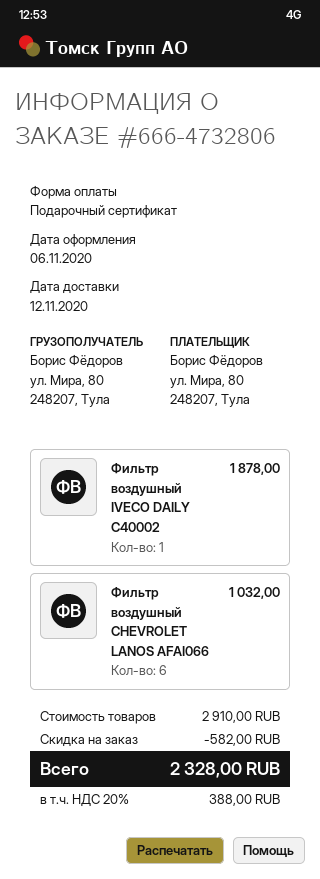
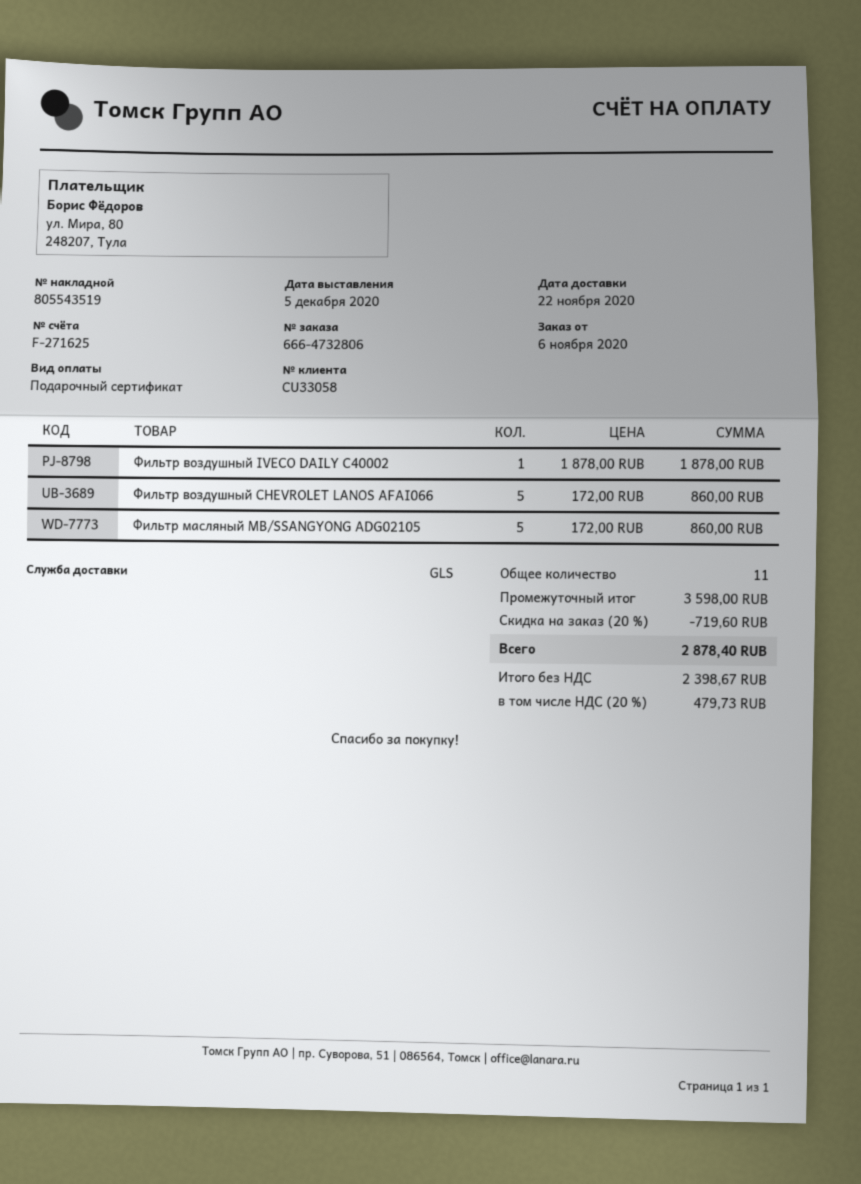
delivery date: 2020-11-12 -> 2020-11-22
Фильтр воздушный CHEVROLET LANOS AFAI066: 6 for 1032.00 -> 5 for 860.00
Фильтр масляный MB/SSANGYONG ADG02105: none -> 5 for 860.00
subtotal: 2910.00 -> 3598.00
discount: 582.00 -> 719.60
tax: 20% = 388.00 -> 20% = 479.73
total: 2328.00 -> 2878.40

